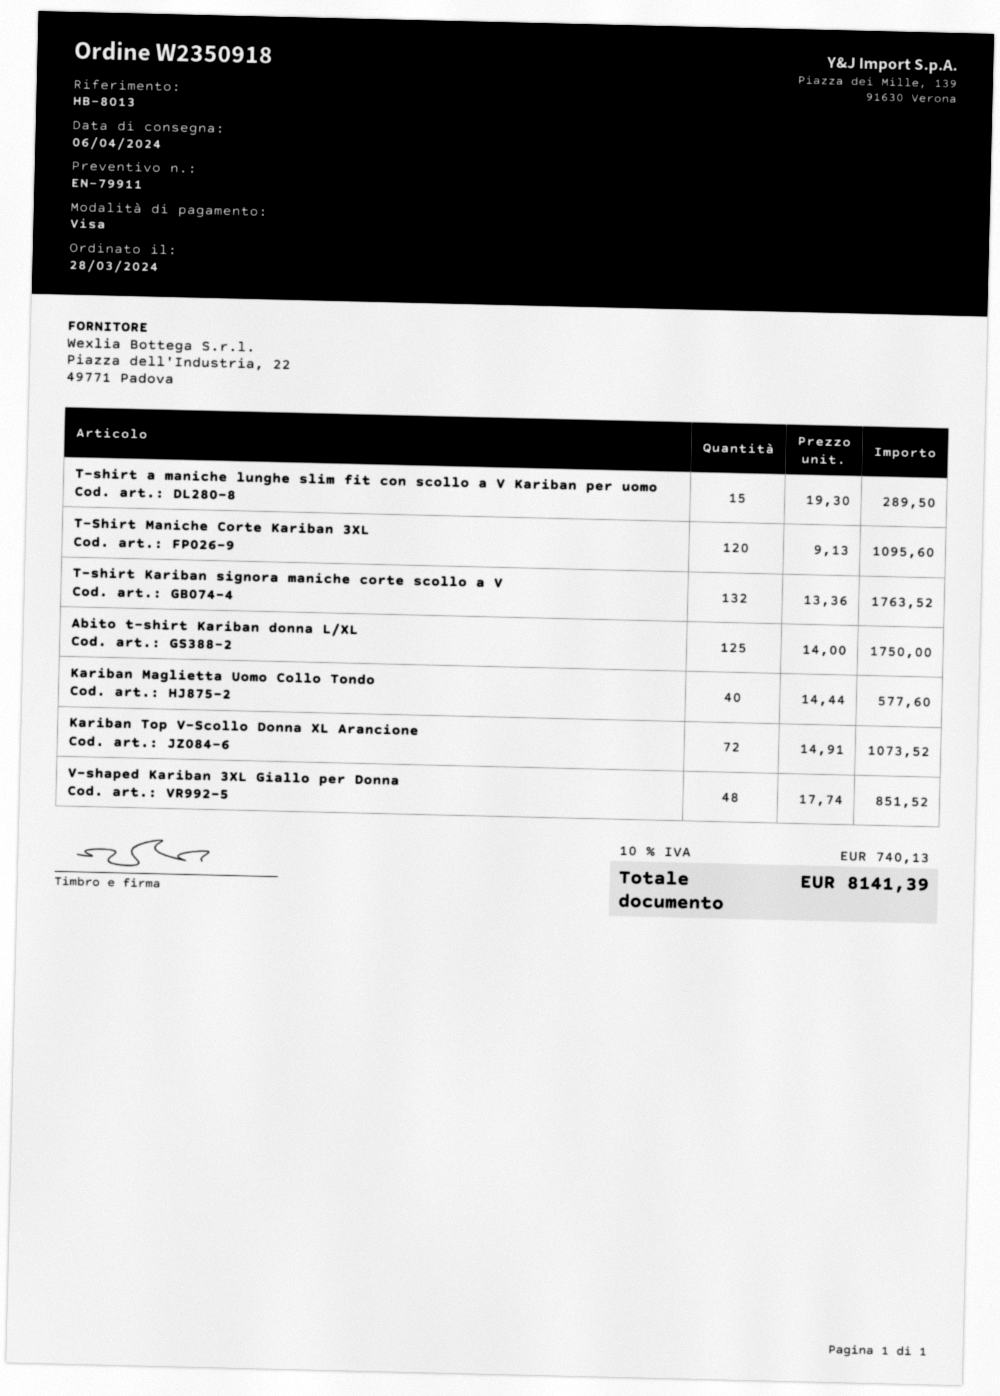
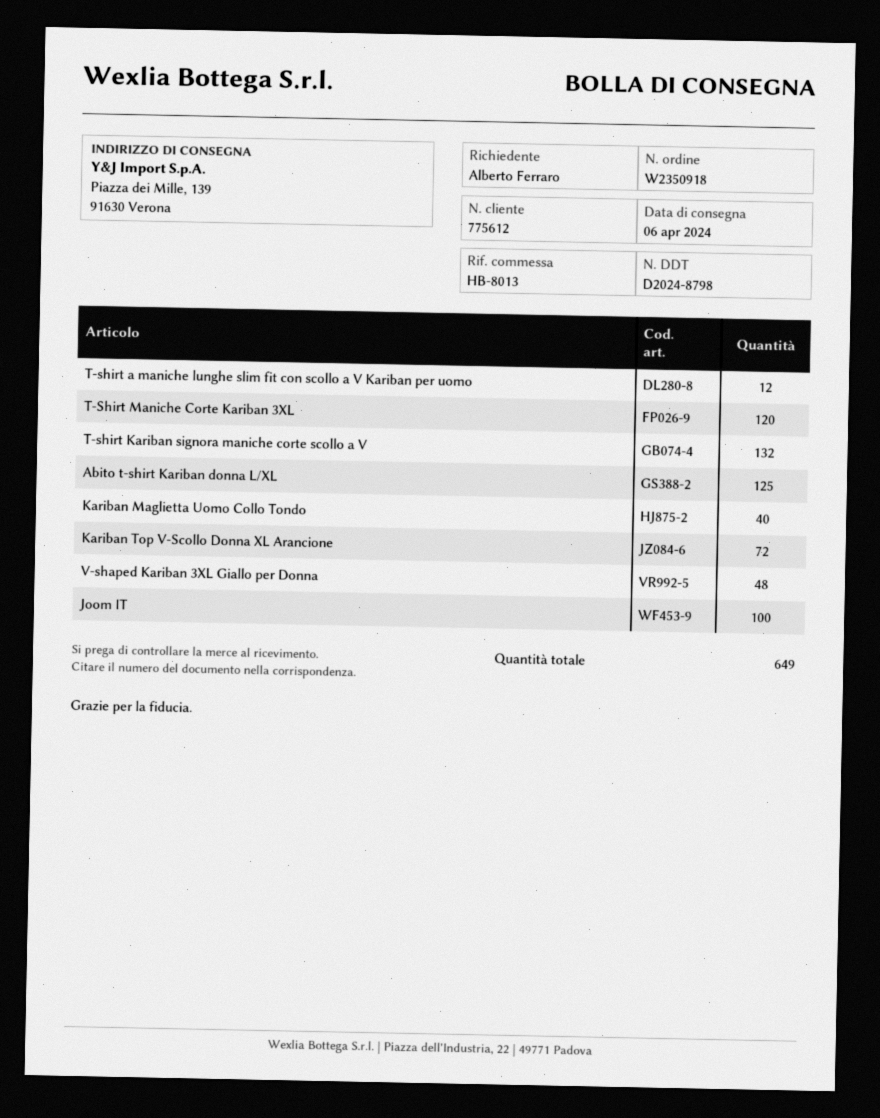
T-shirt a maniche lunghe slim fit con scollo a V Kariban per uomo: 15 -> 12
Joom IT: none -> 100

